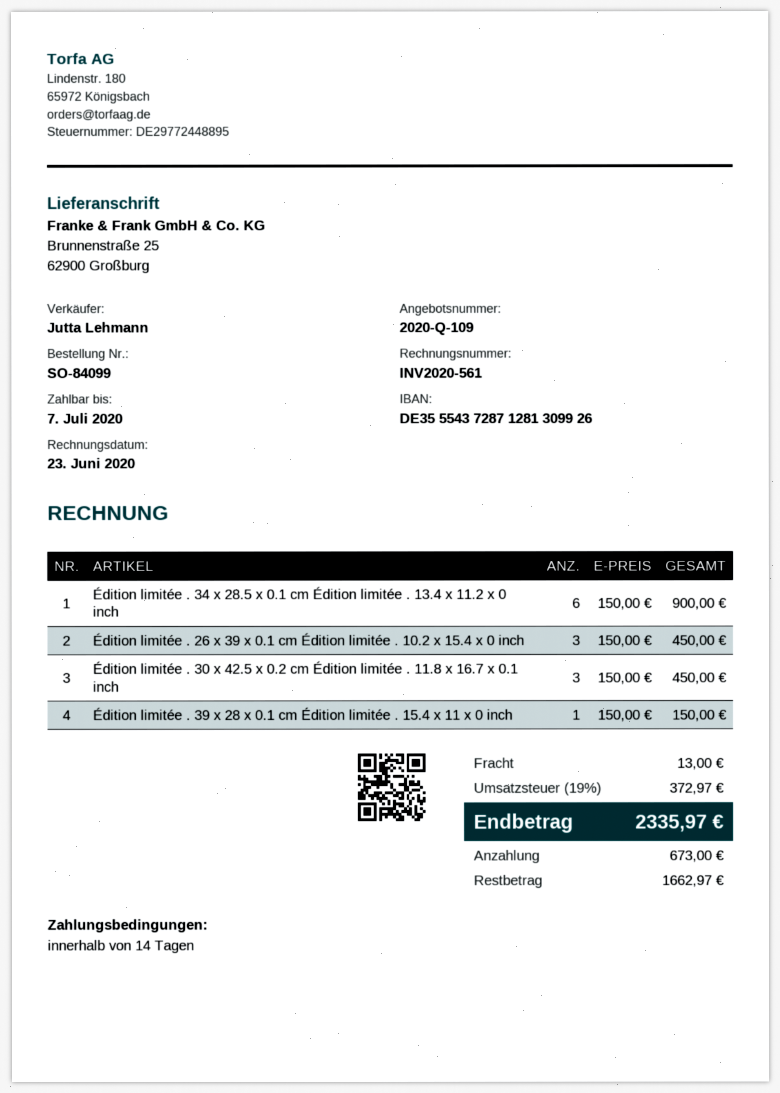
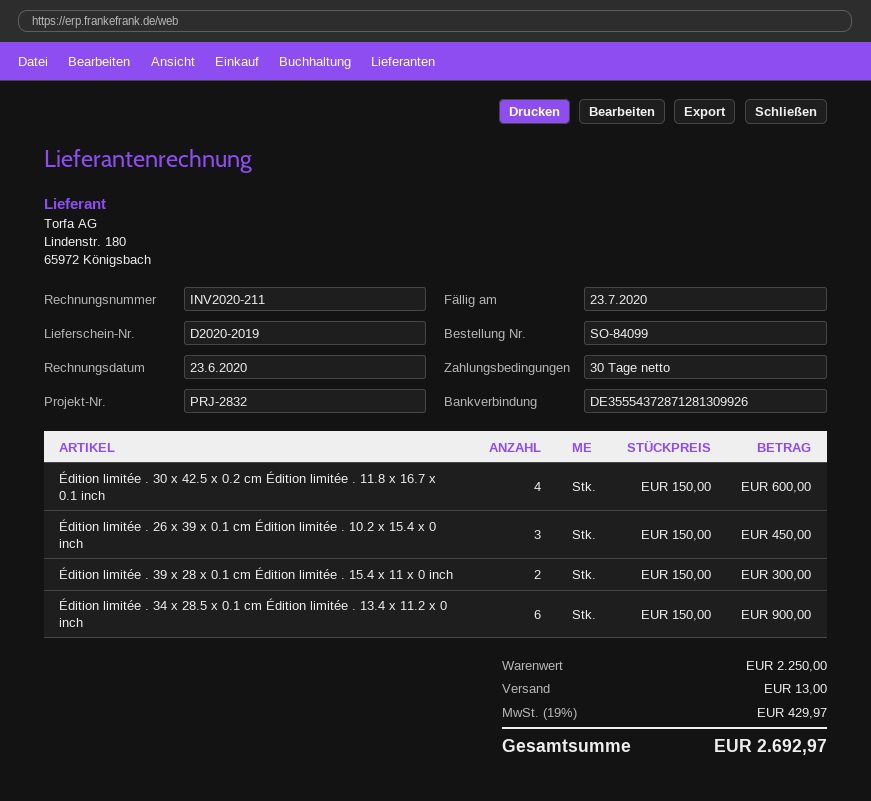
invoice number: INV2020-561 -> INV2020-211
payment terms: 14 days -> 30 days
due date: 2020-07-07 -> 2020-07-23
Édition limitée . 30 x 42.5 x 0.2 cm Édition limitée . 11.8 x 16.7 x 0.1 inch: 3 x 150.00 = 450.00 -> 4 x 150.00 = 600.00
Édition limitée . 39 x 28 x 0.1 cm Édition limitée . 15.4 x 11 x 0 inch: 1 x 150.00 = 150.00 -> 2 x 150.00 = 300.00
tax: 19% = 372.97 -> 19% = 429.97
total: 2335.97 -> 2692.97

